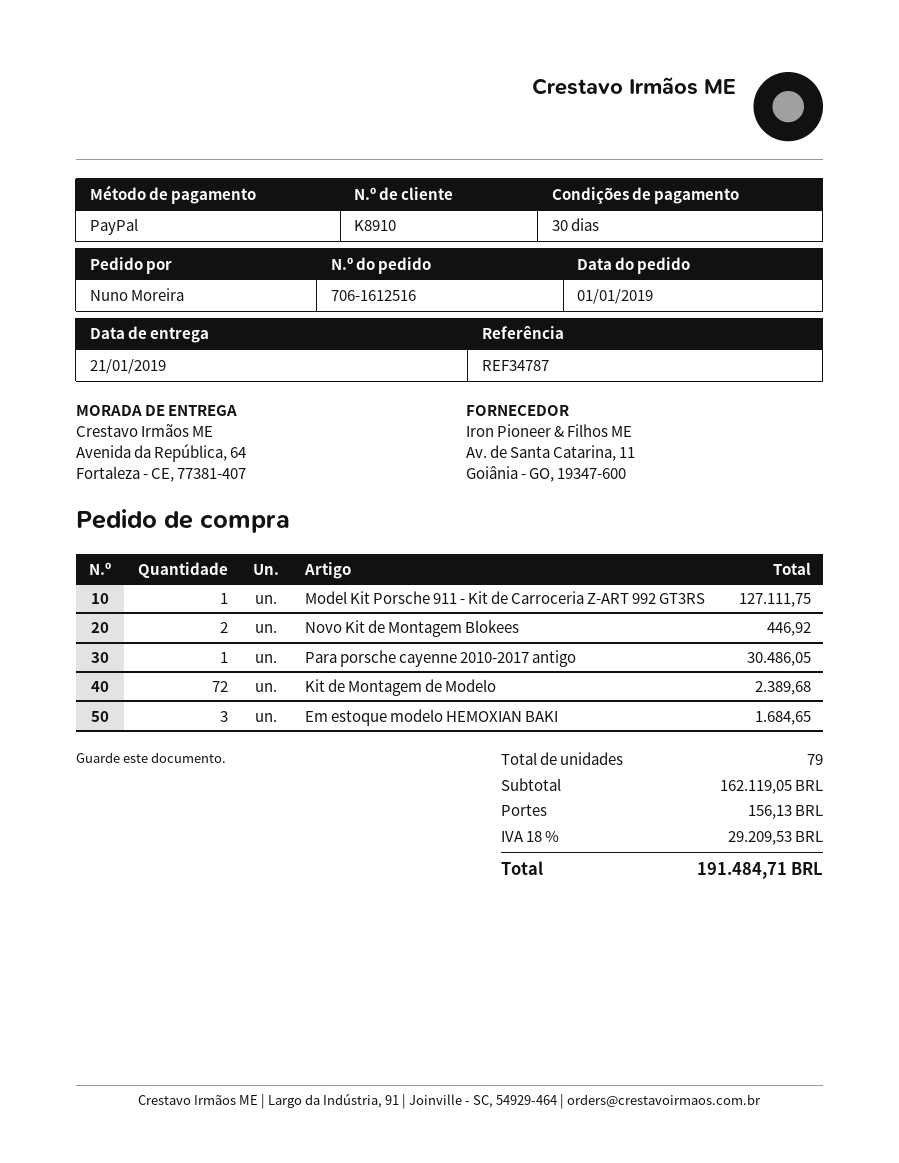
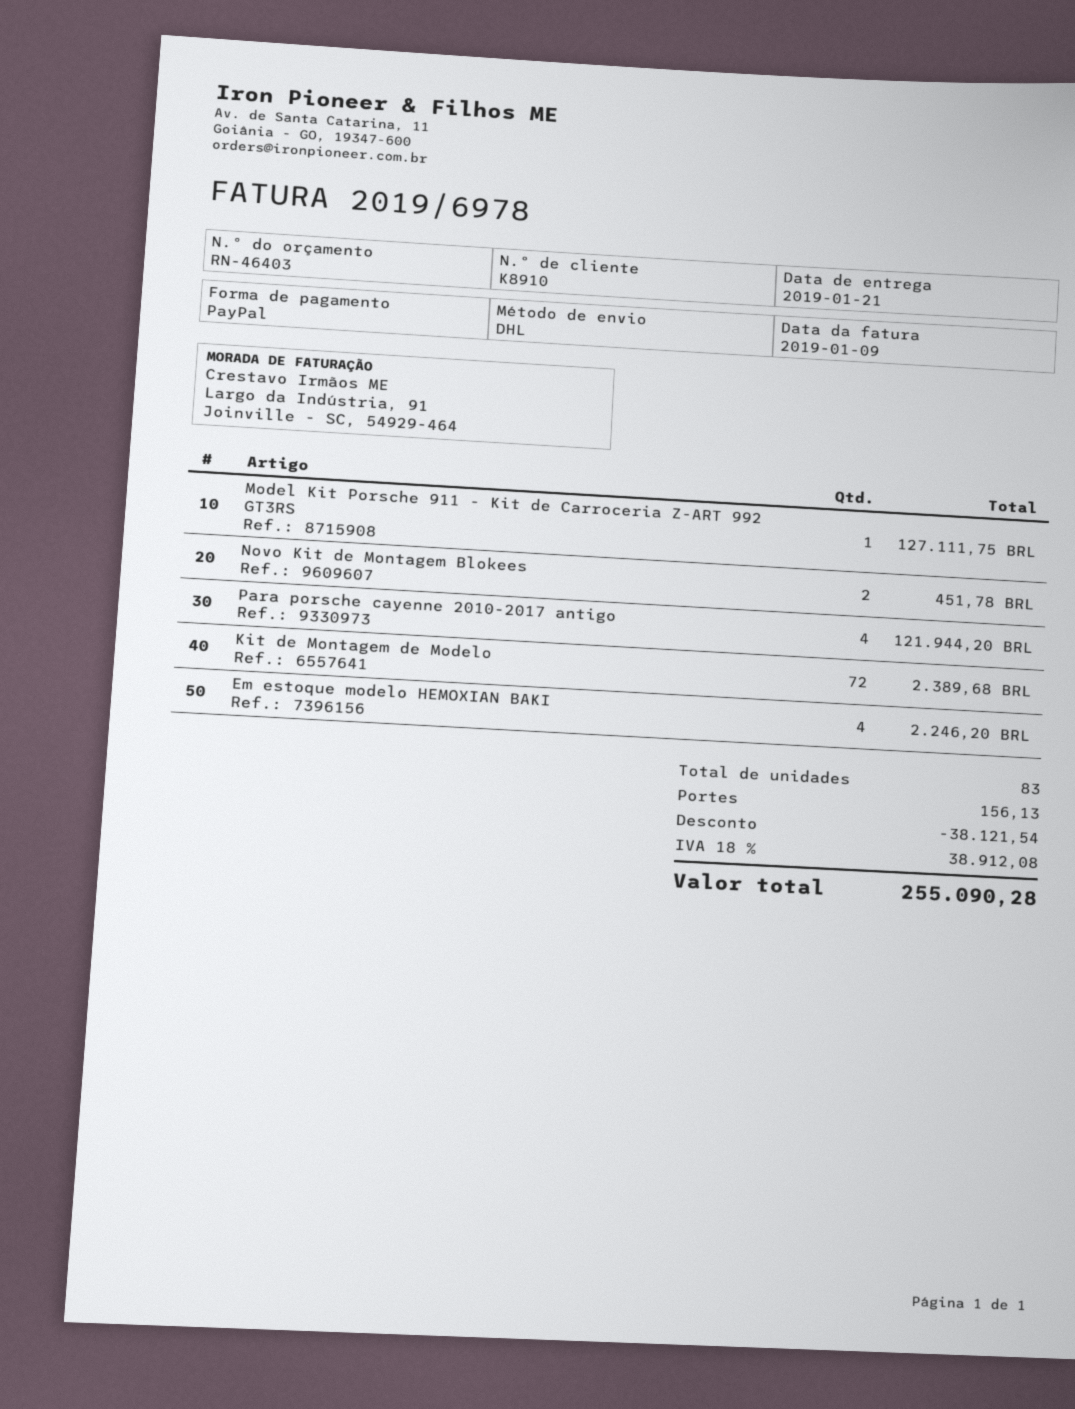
Novo Kit de Montagem Blokees: 2 for 446.92 -> 2 for 451.78
Para porsche cayenne 2010-2017 antigo: 1 for 30486.05 -> 4 for 121944.20
Em estoque modelo HEMOXIAN BAKI: 3 for 1684.65 -> 4 for 2246.20
total quantity: 79 -> 83
discount: none -> 38121.54
tax: 18% = 29209.53 -> 18% = 38912.08
total: 191484.71 -> 255090.28

